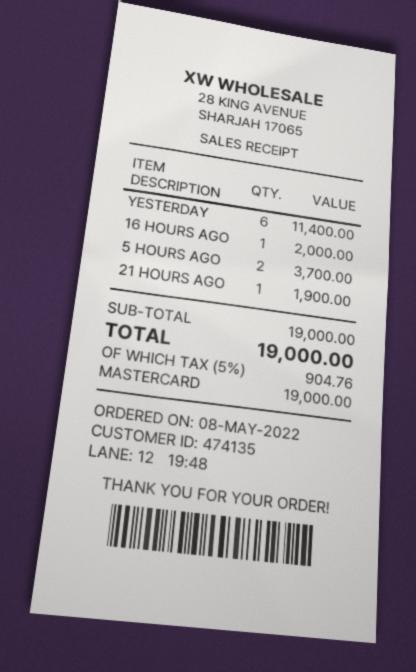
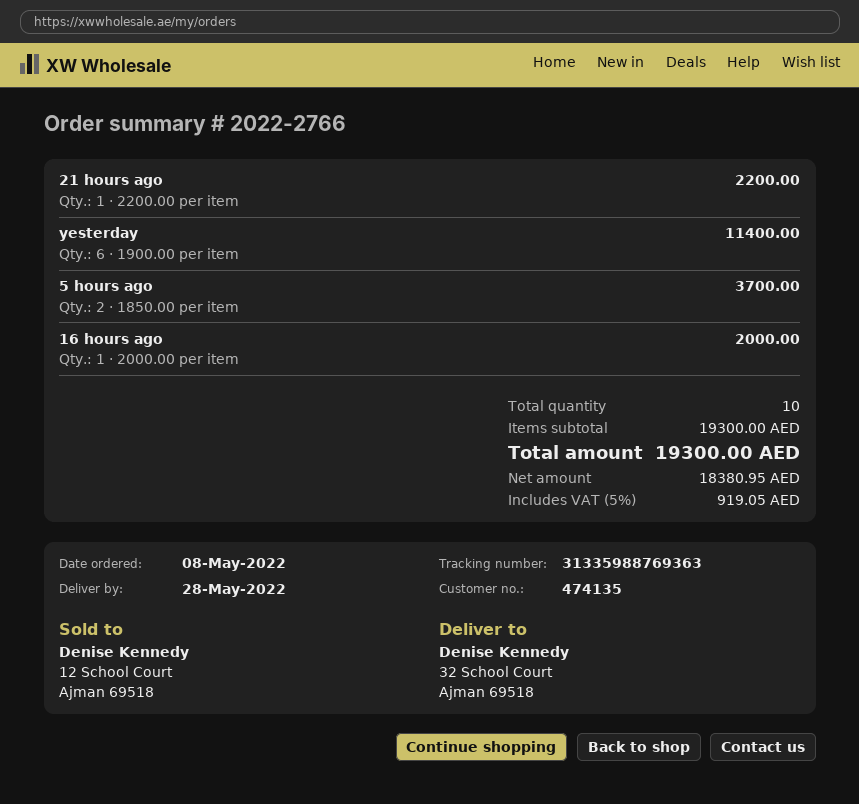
21 HOURS AGO: 1 for 1900.00 -> 1 for 2200.00
subtotal: 19000.00 -> 19300.00
tax: 5% = 904.76 -> 5% = 919.05
total: 19000.00 -> 19300.00

